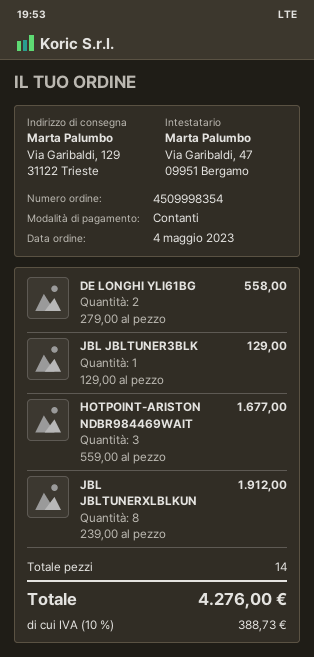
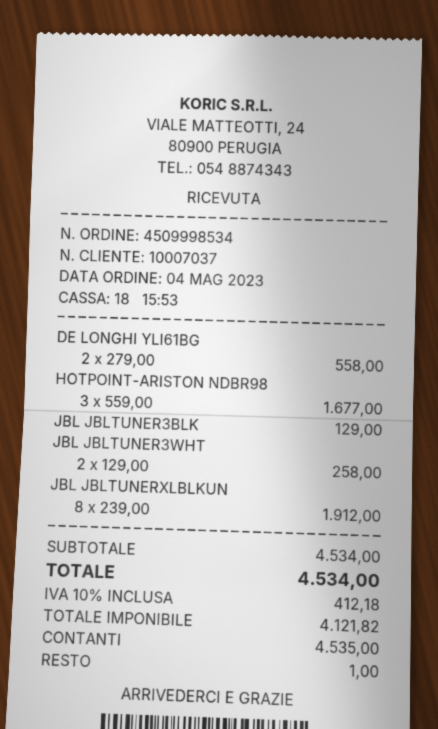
order number: 4509998354 -> 4509998534
JBL JBLTUNER3WHT: none -> 2 x 129.00 = 258.00
tax: 10% = 388.73 -> 10% = 412.18
total: 4276.00 -> 4534.00

